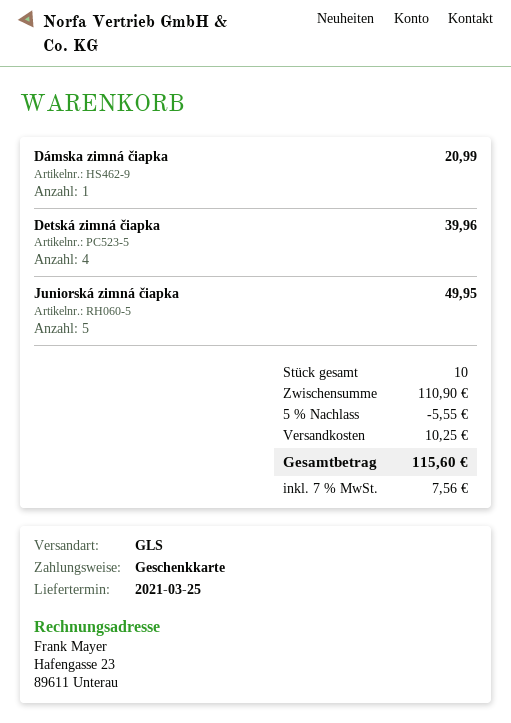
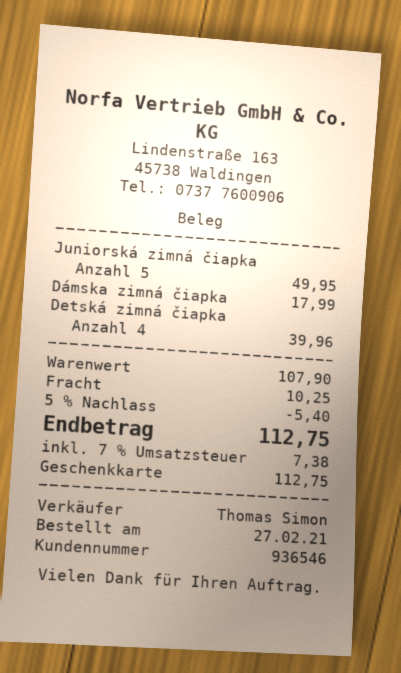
Dámska zimná čiapka: 1 for 20.99 -> 1 for 17.99
subtotal: 110.90 -> 107.90
discount: 5% = 5.55 -> 5% = 5.40
tax: 7% = 7.56 -> 7% = 7.38
total: 115.60 -> 112.75

